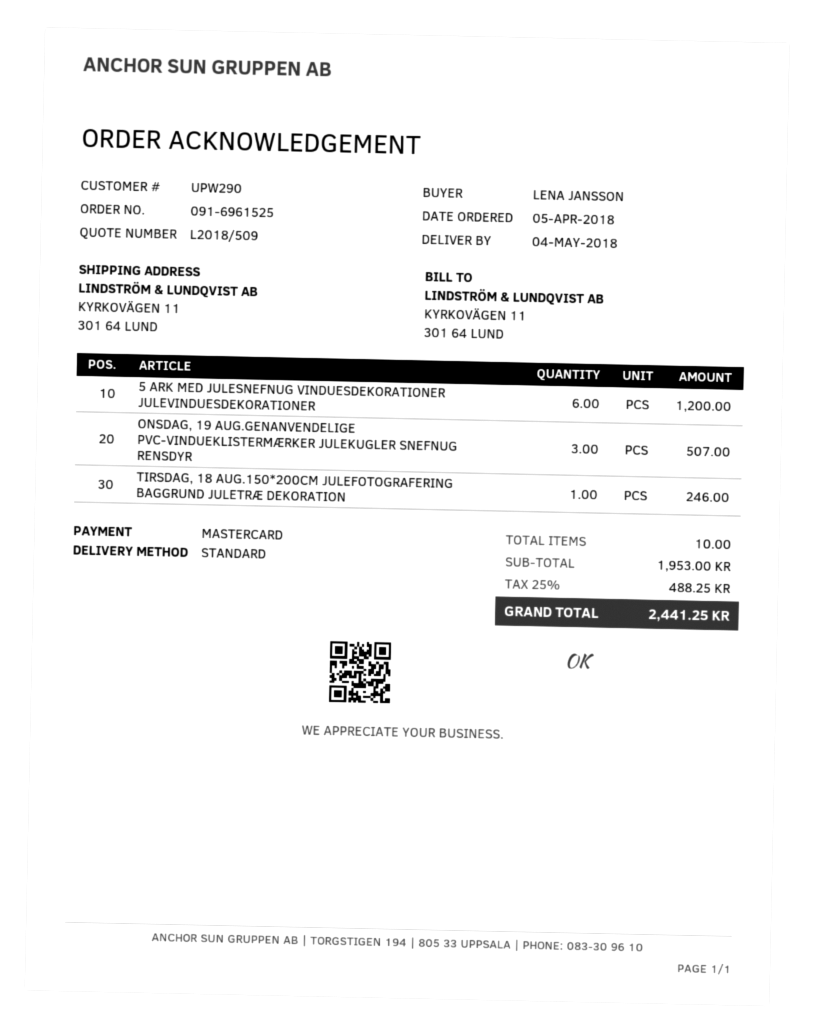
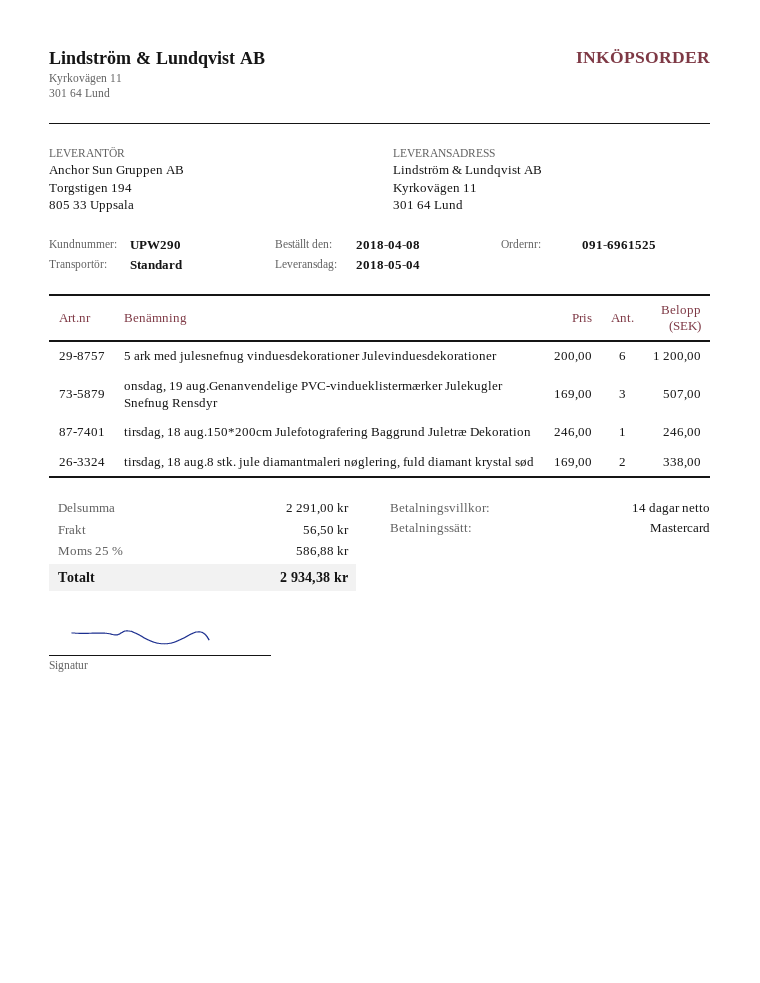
order date: 2018-04-05 -> 2018-04-08
tirsdag, 18 aug.8 stk. jule diamantmaleri nøglering, fuld diamant krystal sød: none -> 2 for 338.00
subtotal: 1953.00 -> 2291.00
shipping: none -> 56.50
tax: 25% = 488.25 -> 25% = 586.88
total: 2441.25 -> 2934.38

